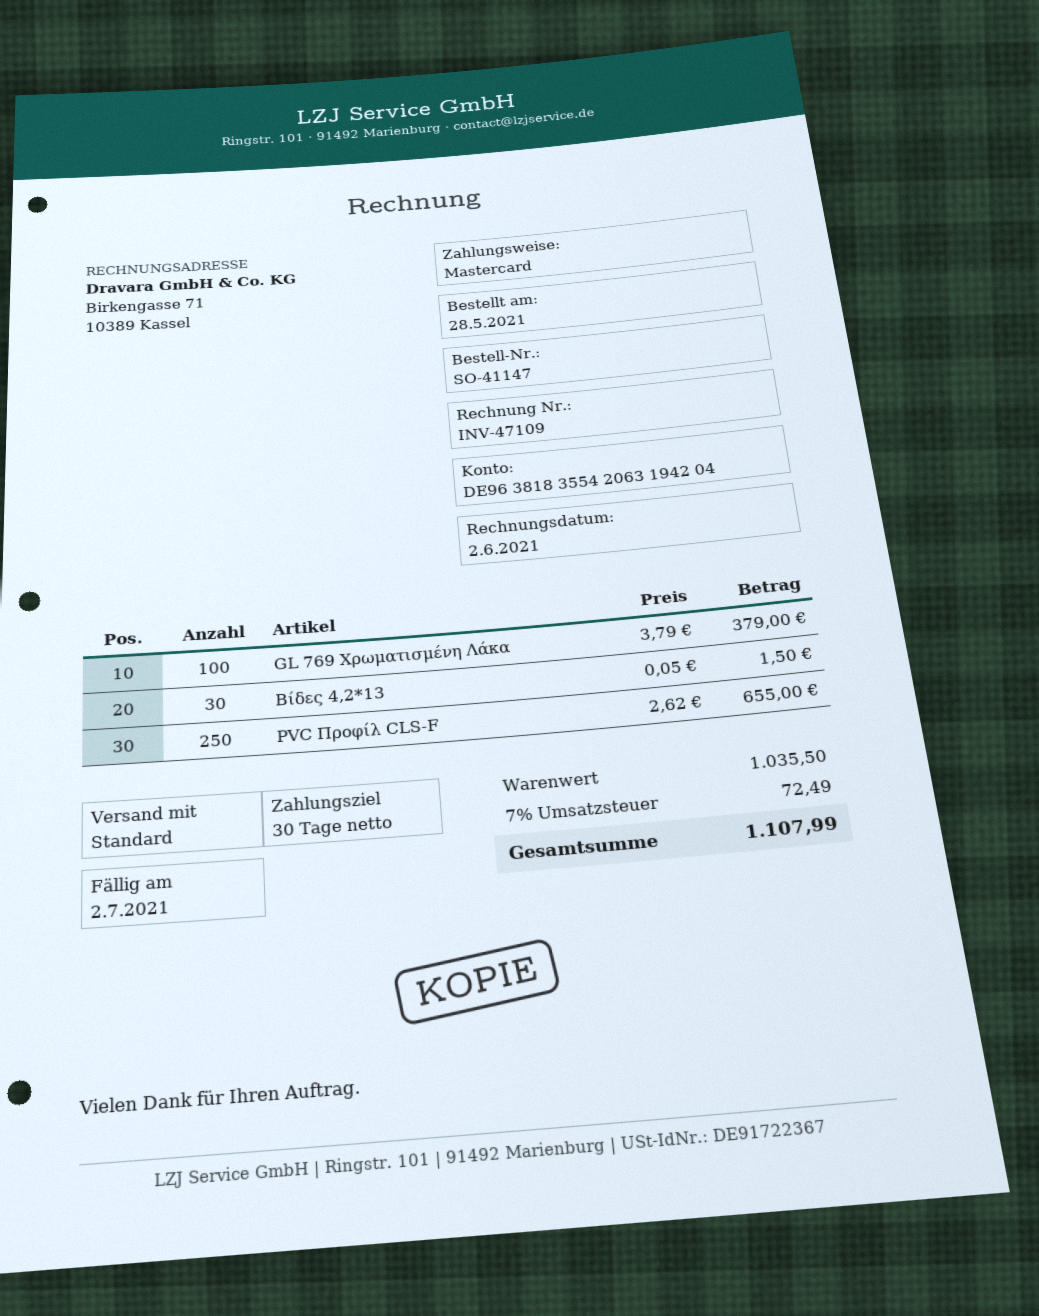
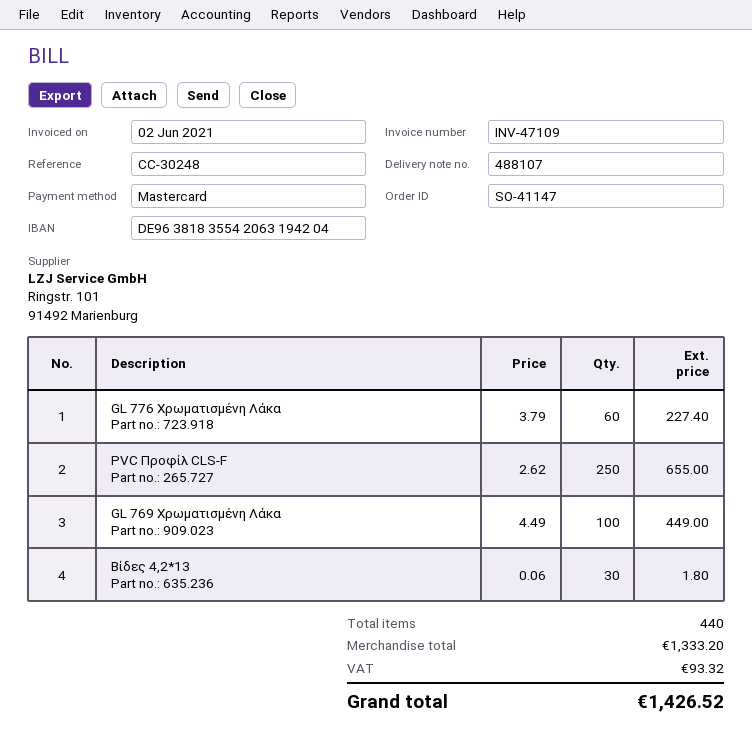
GL 769 Χρωματισμένη Λάκα: 100 x 3.79 = 379.00 -> 100 x 4.49 = 449.00
Βίδες 4,2*13: 30 x 0.05 = 1.50 -> 30 x 0.06 = 1.80
GL 776 Χρωματισμένη Λάκα: none -> 60 x 3.79 = 227.40
subtotal: 1035.50 -> 1333.20
tax: 72.49 -> 93.32
total: 1107.99 -> 1426.52

